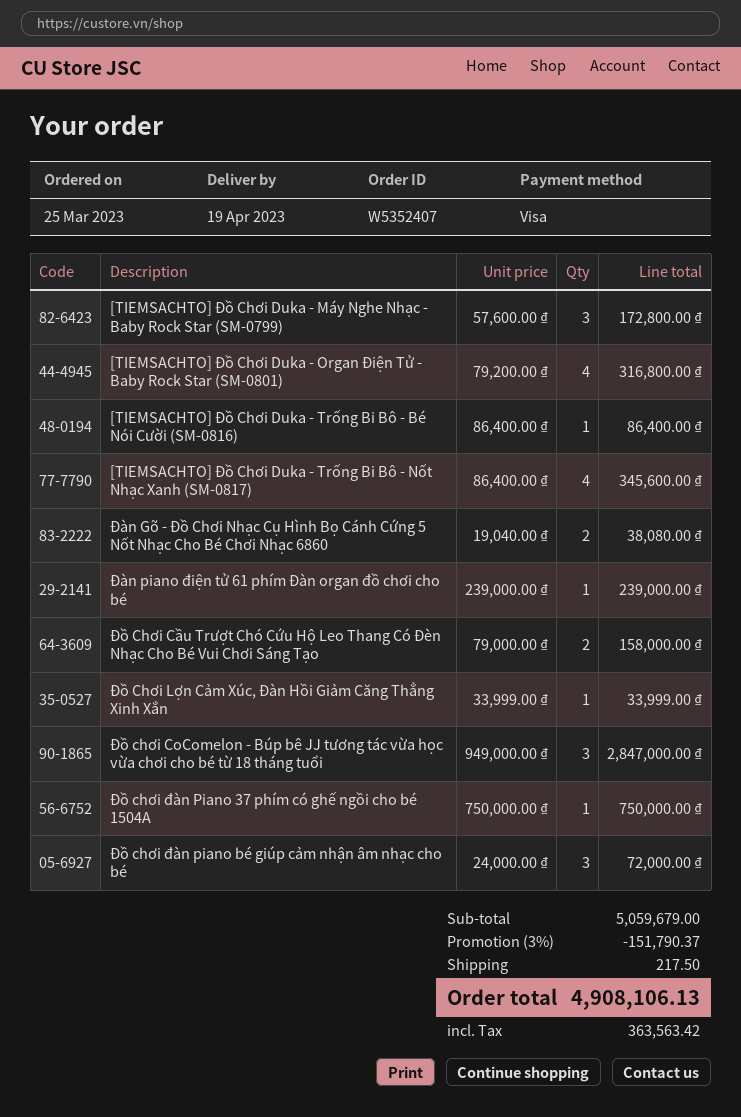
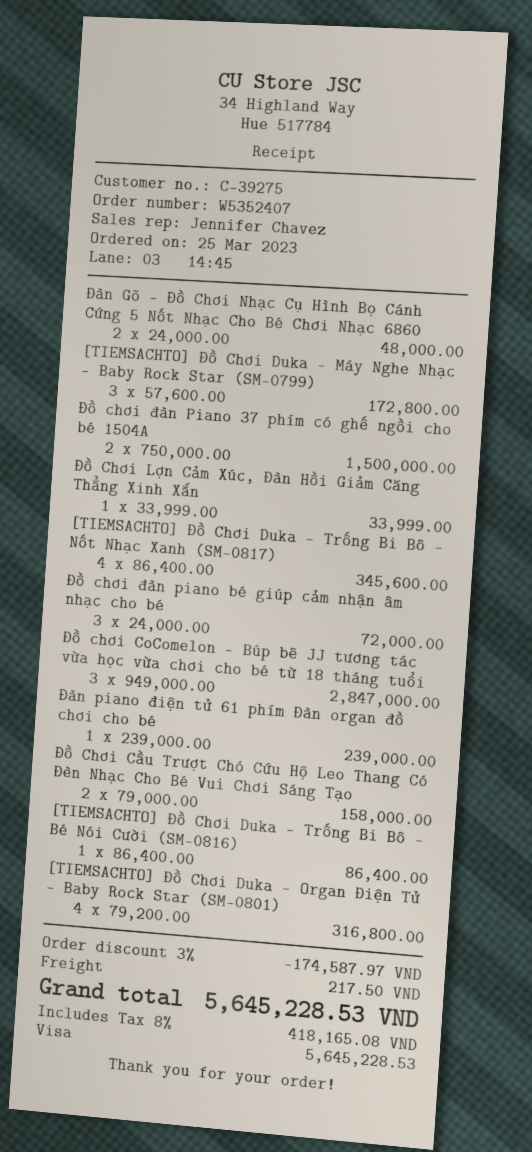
Đàn Gõ - Đồ Chơi Nhạc Cụ Hình Bọ Cánh Cứng 5 Nốt Nhạc Cho Bé Chơi Nhạc 6860: 2 x 19040.00 = 38080.00 -> 2 x 24000.00 = 48000.00
Đồ chơi đàn Piano 37 phím có ghế ngồi cho bé 1504A: 1 x 750000.00 = 750000.00 -> 2 x 750000.00 = 1500000.00
discount: 3% = 151790.37 -> 3% = 174587.97
tax: 363563.42 -> 418165.08
total: 4908106.13 -> 5645228.53

